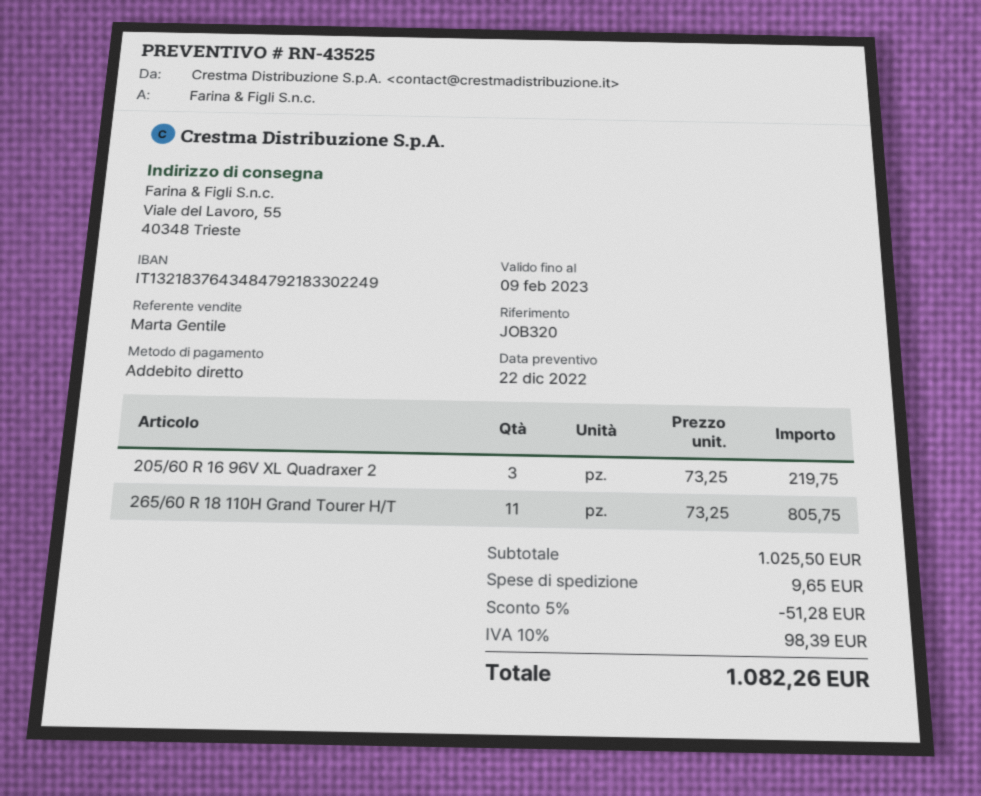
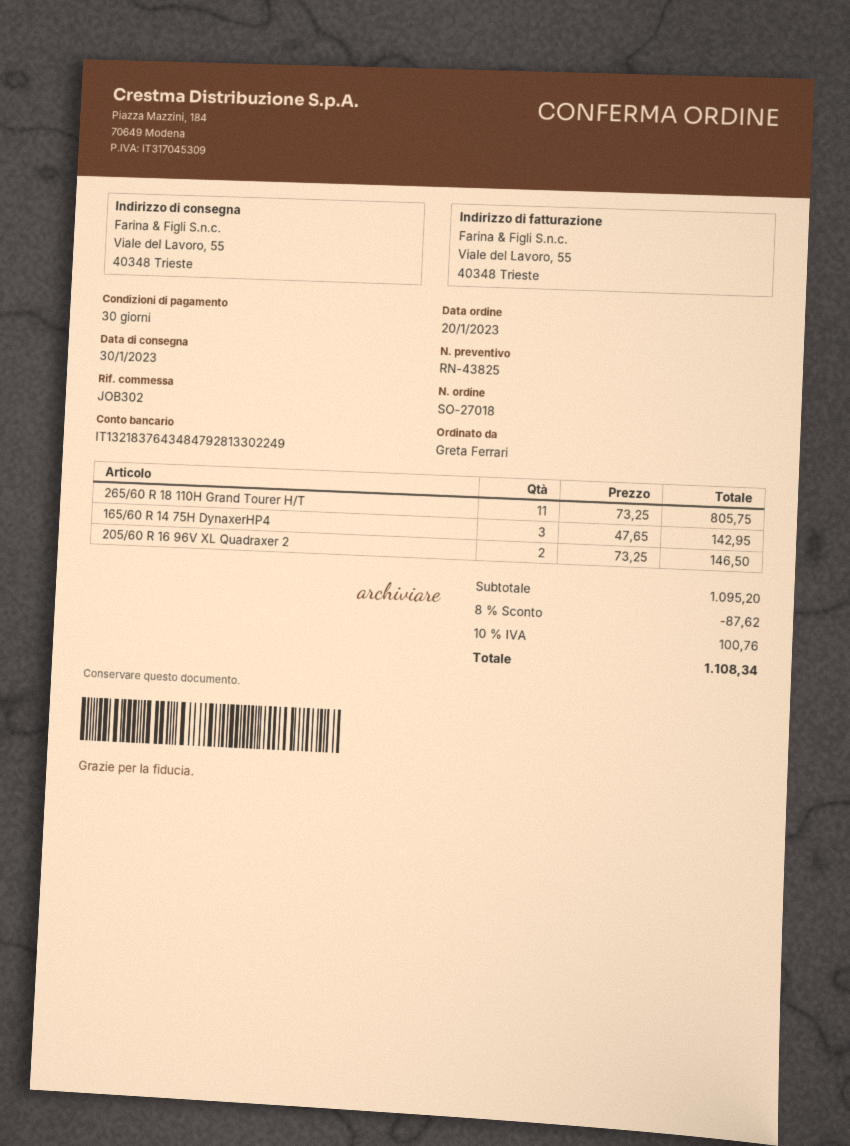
quote number: RN-43525 -> RN-43825
reference: JOB320 -> JOB302
bank account: IT1321837643484792183302249 -> IT1321837643484792813302249
205/60 R 16 96V XL Quadraxer 2: 3 x 73.25 = 219.75 -> 2 x 73.25 = 146.50
165/60 R 14 75H DynaxerHP4: none -> 3 x 47.65 = 142.95
subtotal: 1025.50 -> 1095.20
discount: 5% = 51.28 -> 8% = 87.62
shipping: 9.65 -> none
tax: 10% = 98.39 -> 10% = 100.76
total: 1082.26 -> 1108.34

